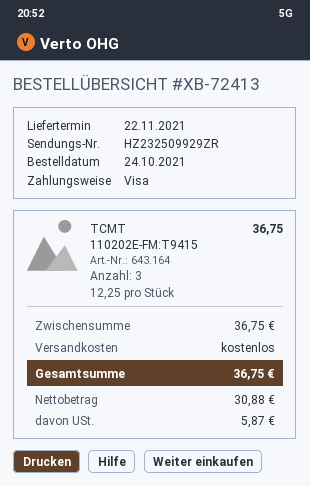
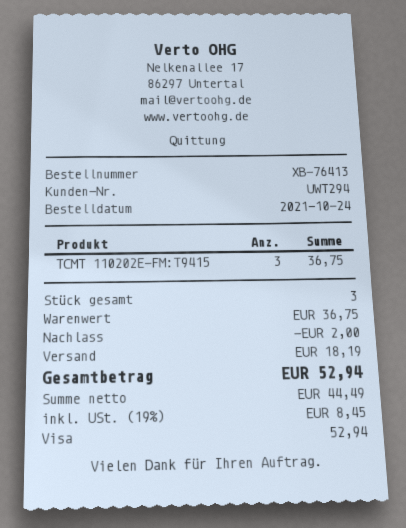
order number: XB-72413 -> XB-76413
discount: none -> 2.00
shipping: 0.00 -> 18.19
net: 30.88 -> 44.49
tax: 5.87 -> 8.45
total: 36.75 -> 52.94

